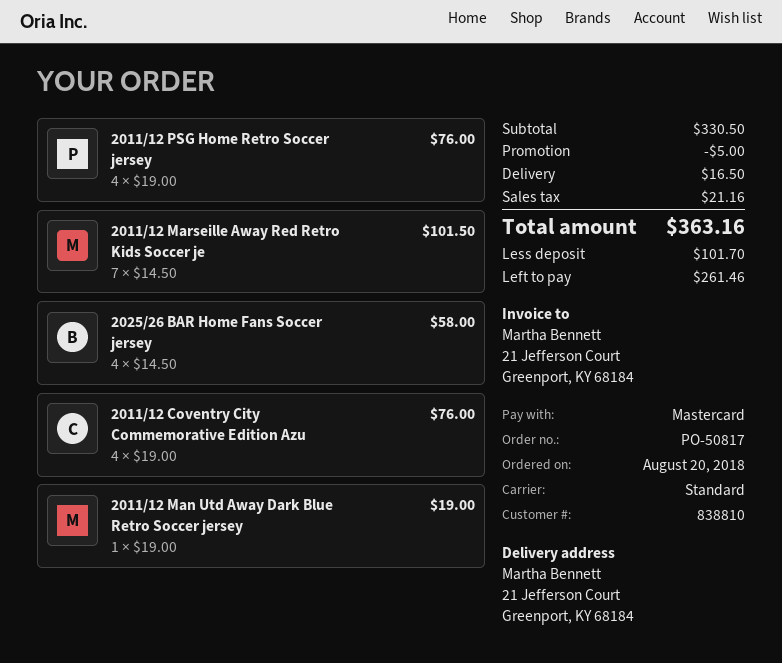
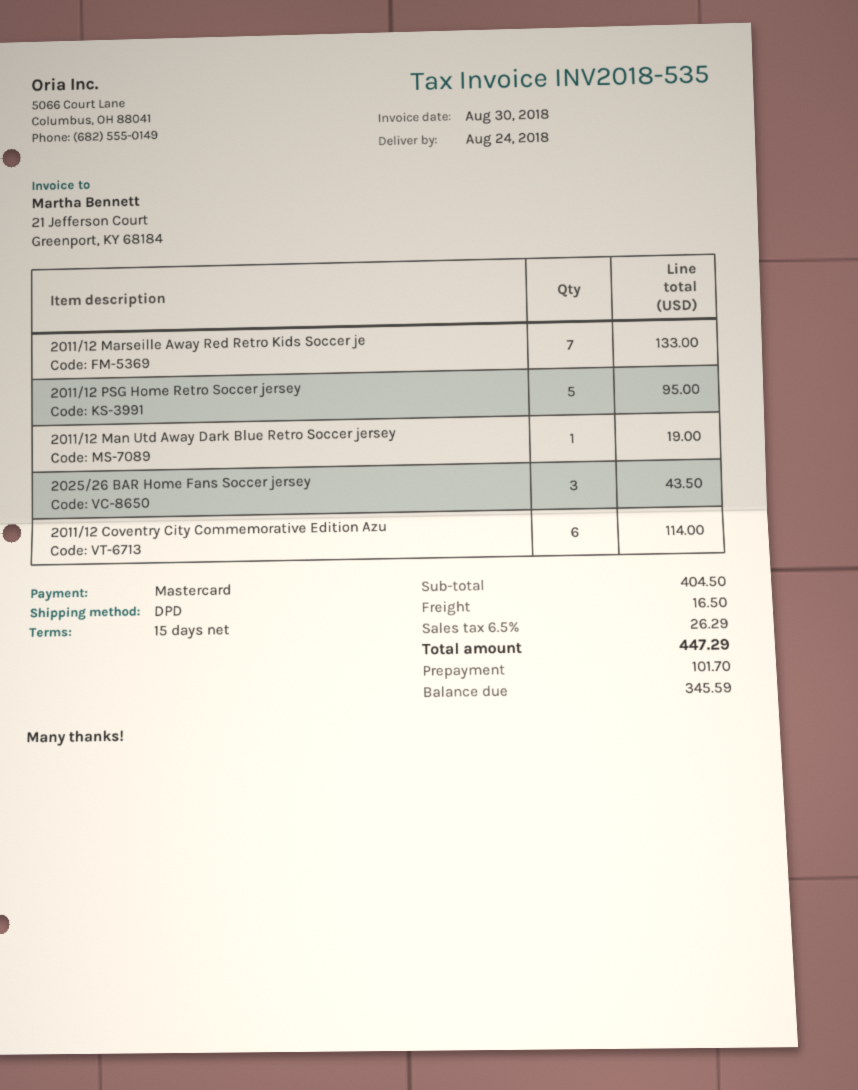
shipping method: standard -> DPD
2011/12 PSG Home Retro Soccer jersey: 4 for 76.00 -> 5 for 95.00
2011/12 Marseille Away Red Retro Kids Soccer je: 7 for 101.50 -> 7 for 133.00
2025/26 BAR Home Fans Soccer jersey: 4 for 58.00 -> 3 for 43.50
2011/12 Coventry City Commemorative Edition Azu: 4 for 76.00 -> 6 for 114.00
subtotal: 330.50 -> 404.50
discount: 5.00 -> none
tax: 21.16 -> 26.29
total: 363.16 -> 447.29
balance: 261.46 -> 345.59

